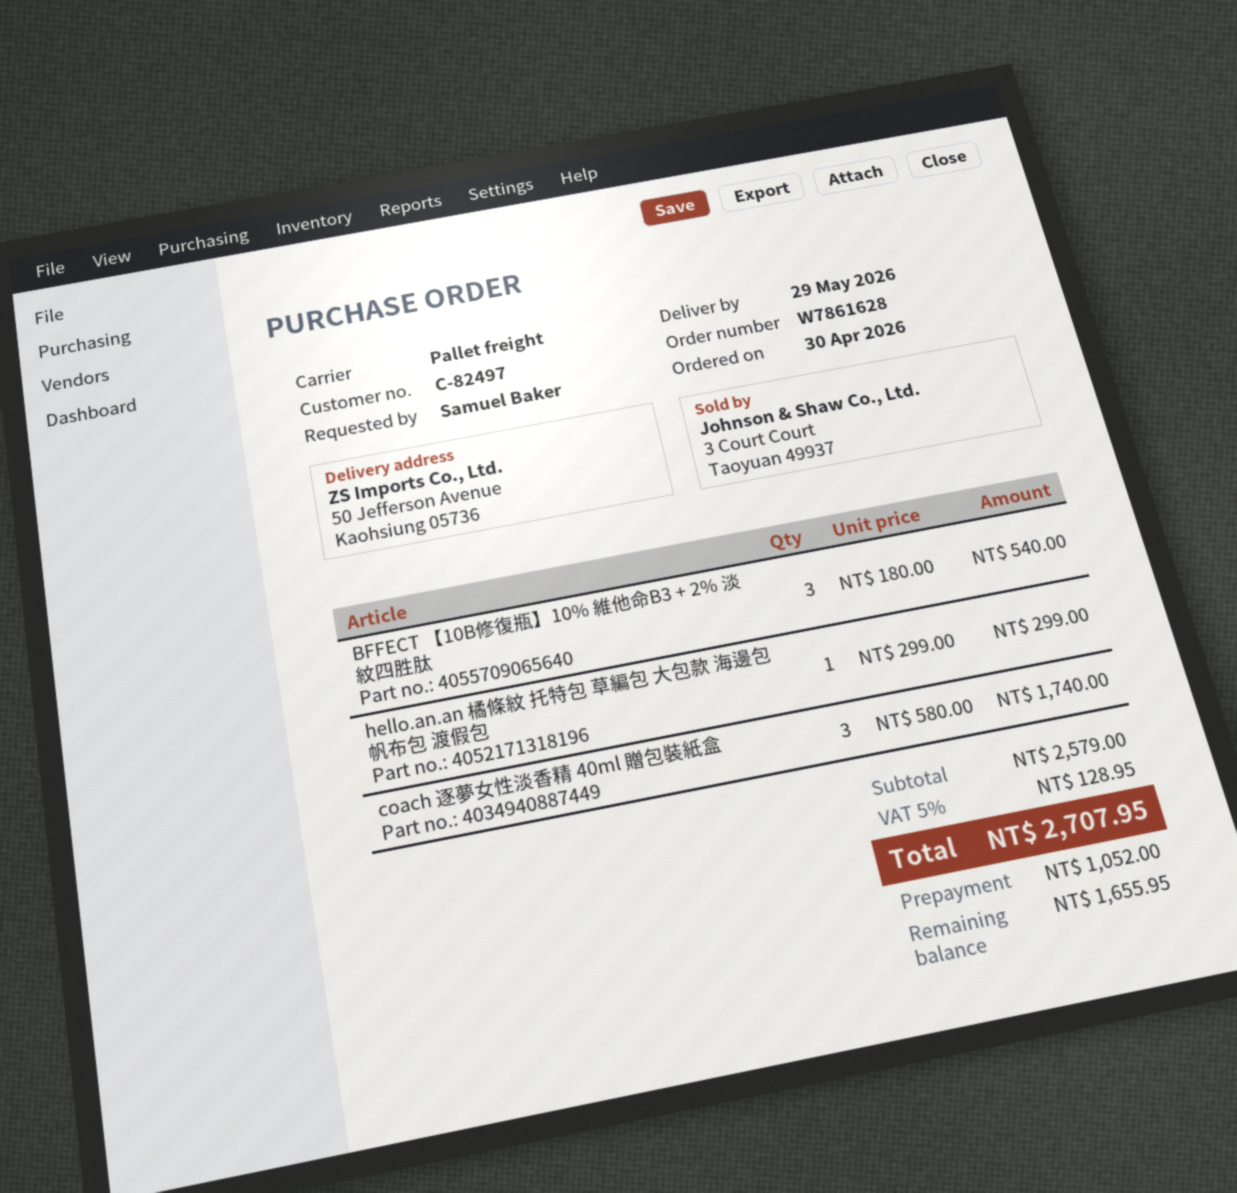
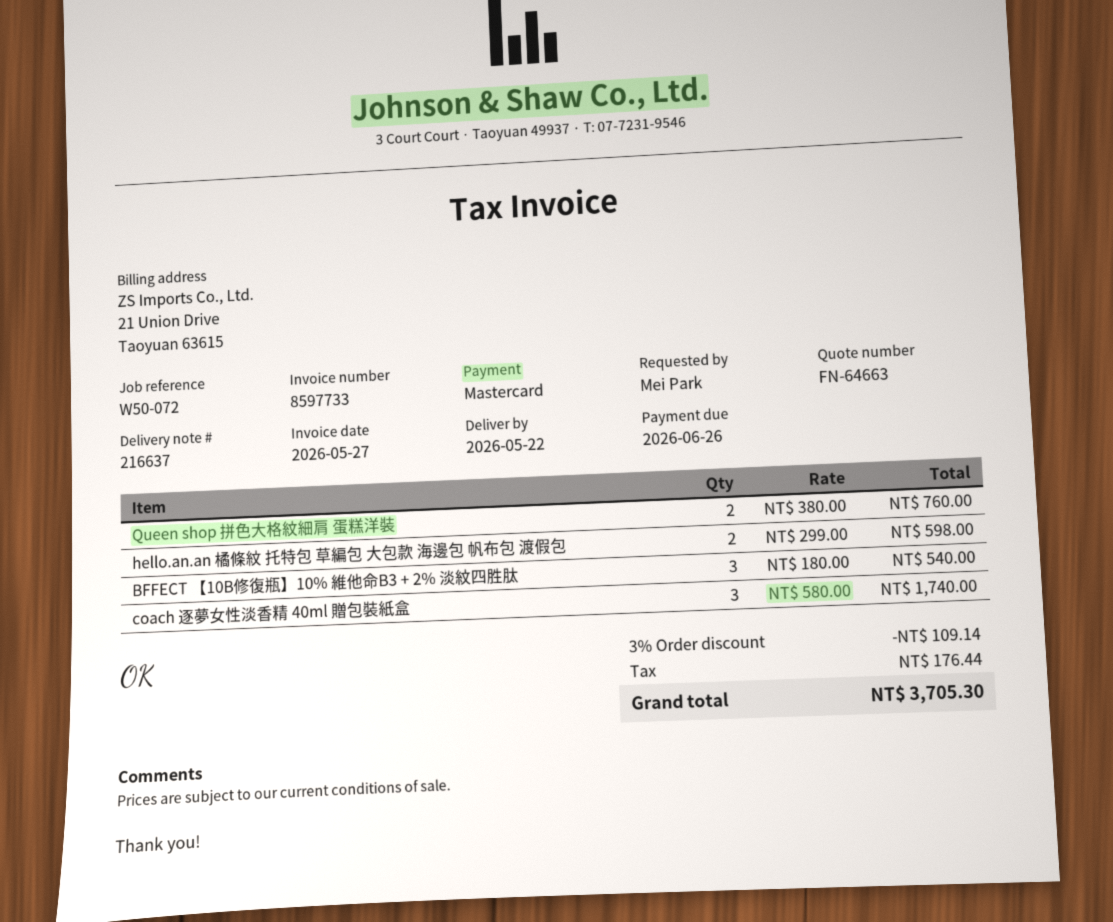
delivery date: 2026-05-29 -> 2026-05-22
ordered by: Samuel Baker -> Mei Park
hello.an.an 橘條紋 托特包 草編包 大包款 海邊包 帆布包 渡假包: 1 x 299.00 = 299.00 -> 2 x 299.00 = 598.00
Queen shop 拼色大格紋細肩 蛋糕洋裝: none -> 2 x 380.00 = 760.00
discount: none -> 3% = 109.14
tax: 128.95 -> 176.44
total: 2707.95 -> 3705.30

